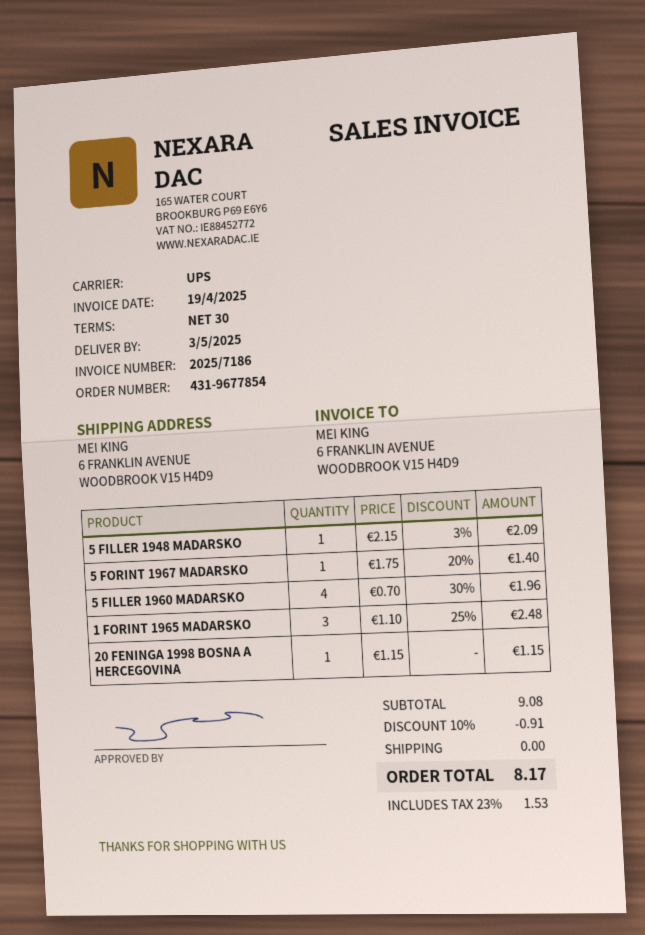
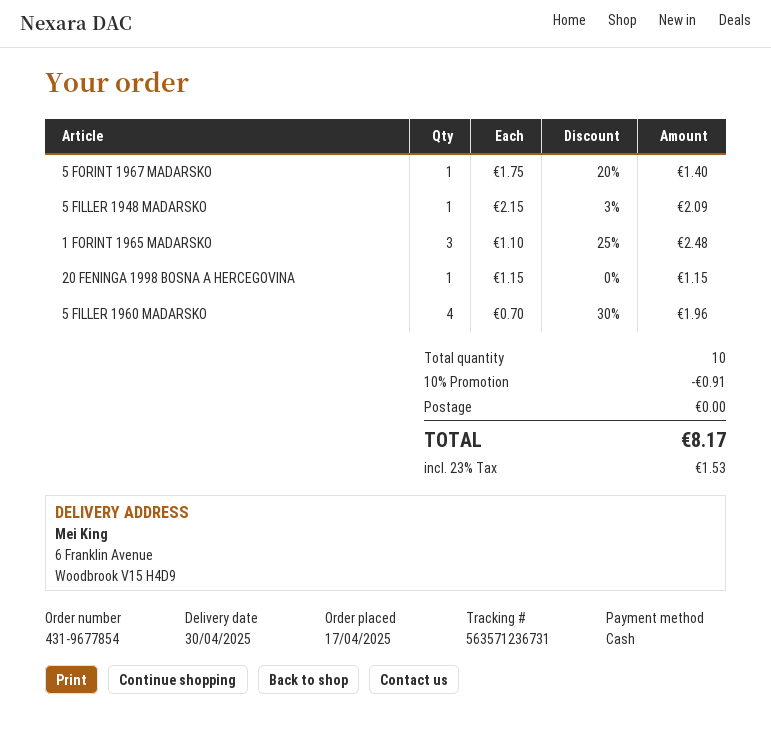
delivery date: 2025-05-03 -> 2025-04-30

